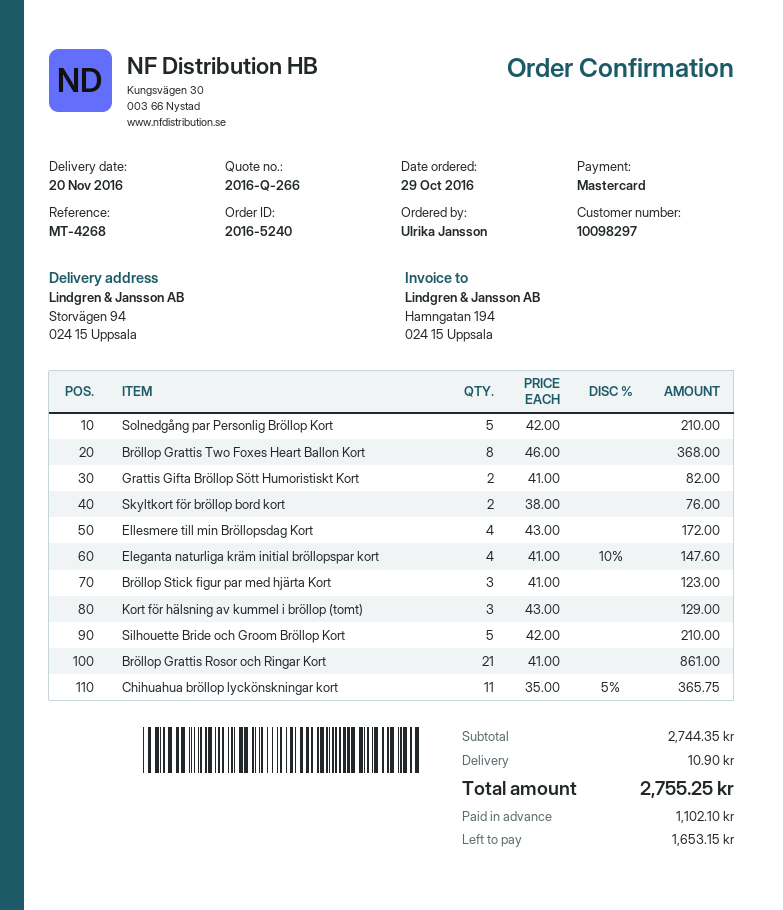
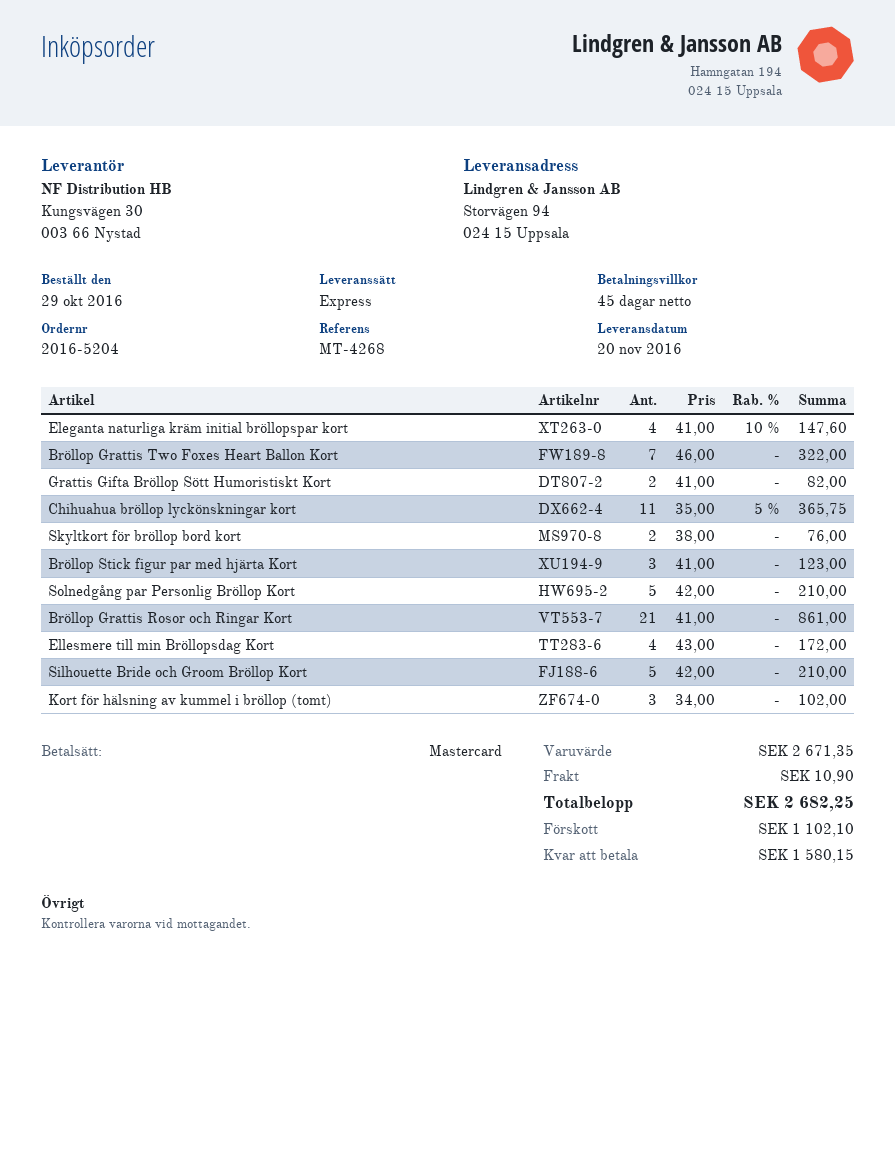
order number: 2016-5240 -> 2016-5204
Bröllop Grattis Two Foxes Heart Ballon Kort: 8 x 46.00 = 368.00 -> 7 x 46.00 = 322.00
Kort för hälsning av kummel i bröllop (tomt): 3 x 43.00 = 129.00 -> 3 x 34.00 = 102.00
subtotal: 2744.35 -> 2671.35
total: 2755.25 -> 2682.25
balance: 1653.15 -> 1580.15

